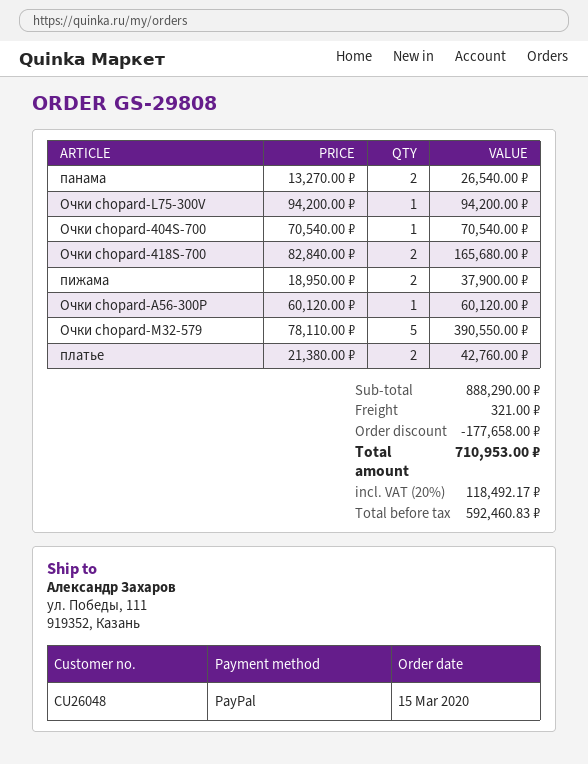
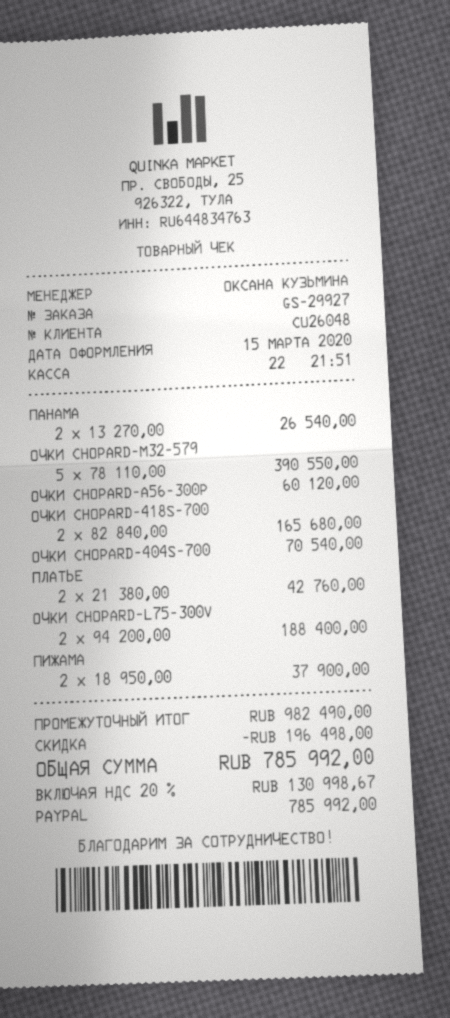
order number: GS-29808 -> GS-29927
Очки chopard-L75-300V: 1 x 94200.00 = 94200.00 -> 2 x 94200.00 = 188400.00
subtotal: 888290.00 -> 982490.00
discount: 177658.00 -> 196498.00
shipping: 321.00 -> none
tax: 20% = 118492.17 -> 20% = 130998.67
total: 710953.00 -> 785992.00

